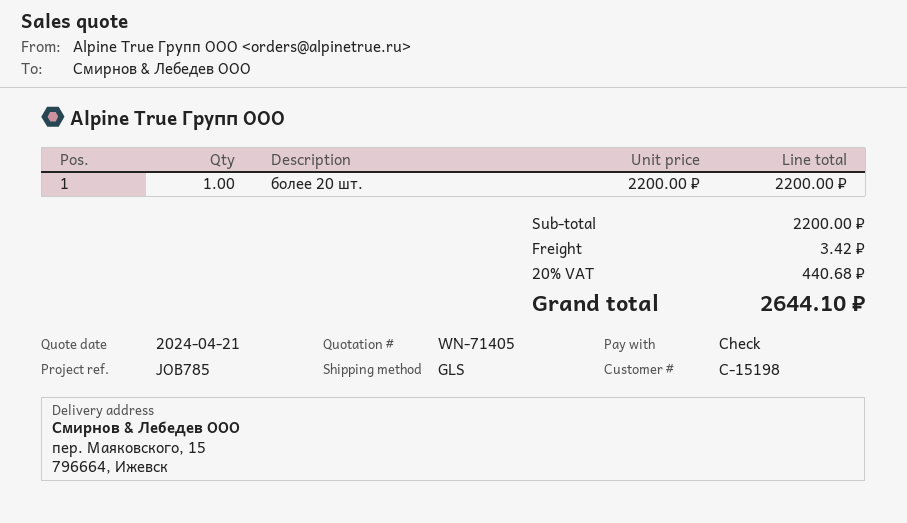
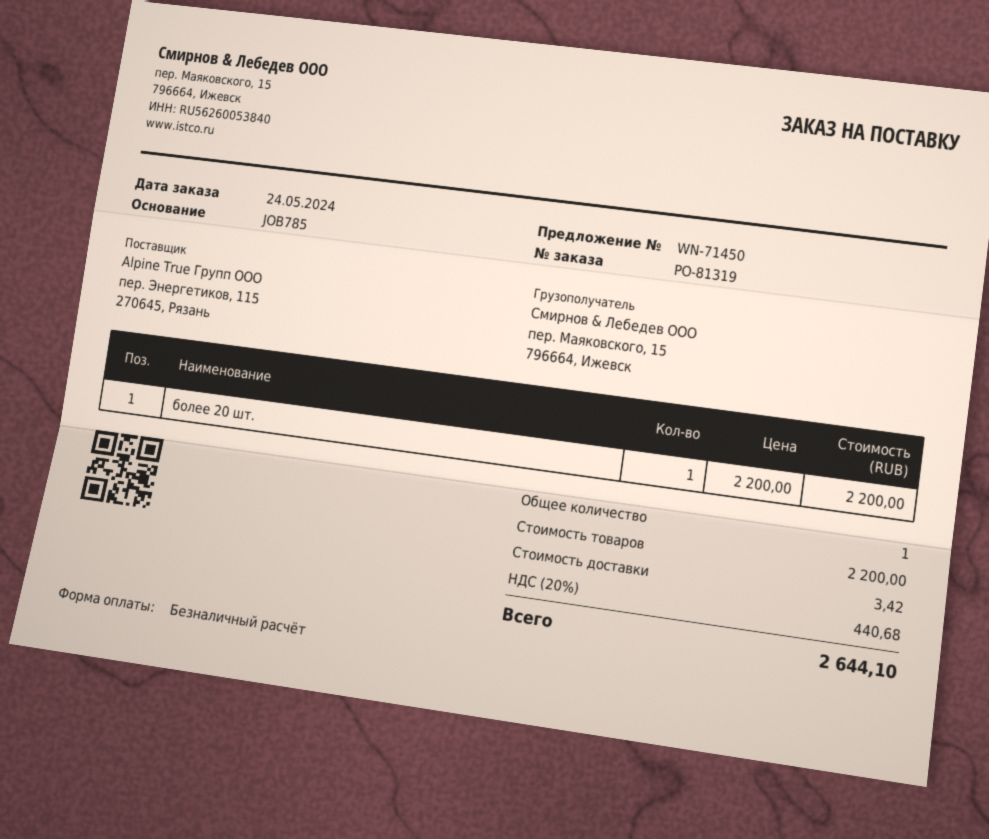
quote number: WN-71405 -> WN-71450
payment method: cheque -> bank transfer

